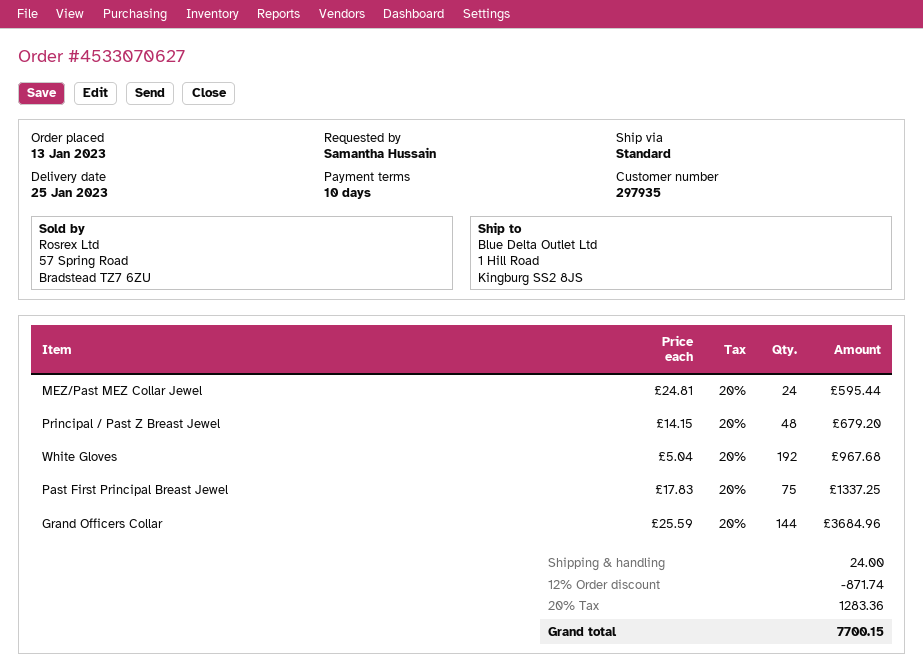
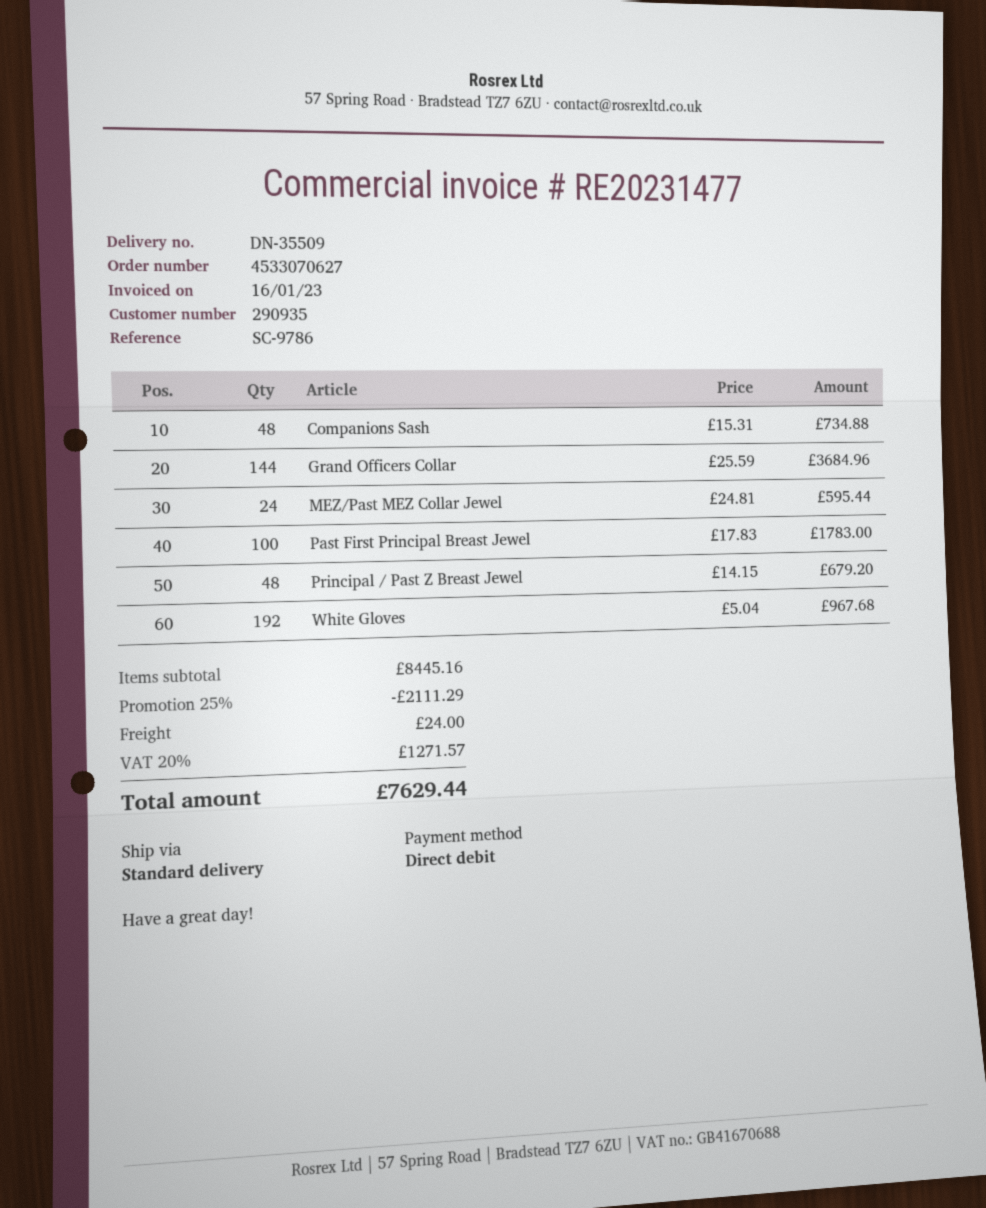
customer number: 297935 -> 290935
Past First Principal Breast Jewel: 75 x 17.83 = 1337.25 -> 100 x 17.83 = 1783.00
Companions Sash: none -> 48 x 15.31 = 734.88
discount: 12% = 871.74 -> 25% = 2111.29
tax: 20% = 1283.36 -> 20% = 1271.57
total: 7700.15 -> 7629.44

